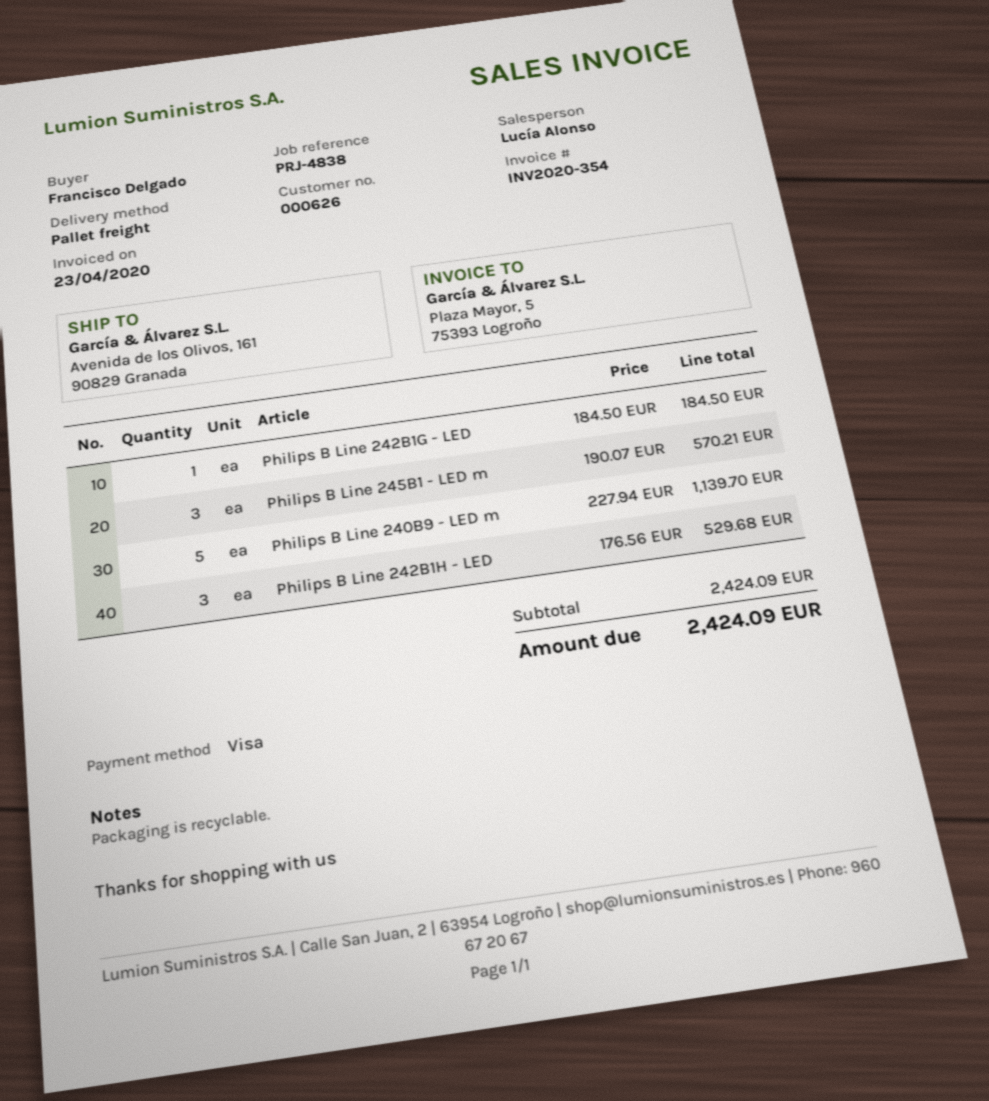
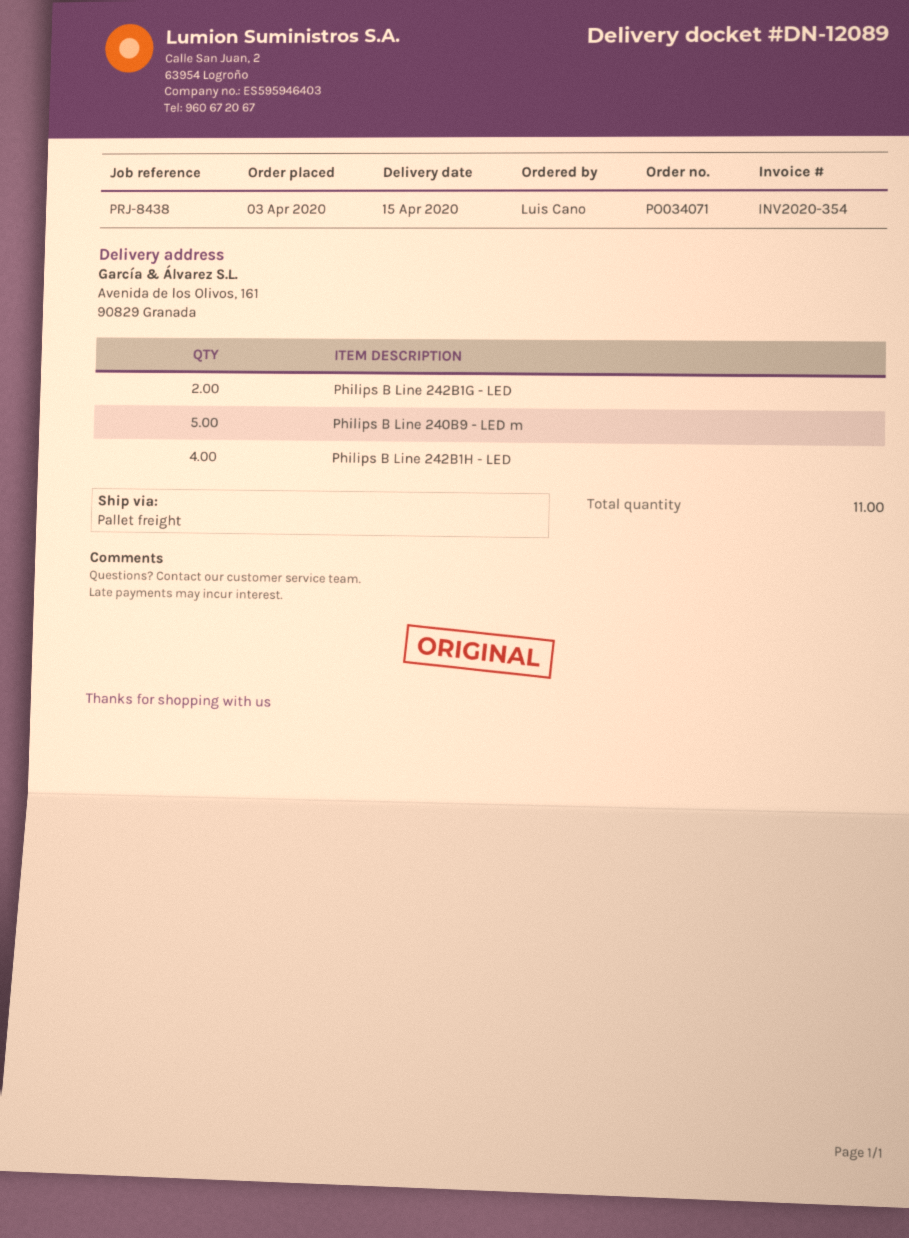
reference: PRJ-4838 -> PRJ-8438
ordered by: Francisco Delgado -> Luis Cano
Philips B Line 242B1G - LED: 1 -> 2
Philips B Line 245B1 - LED m: 3 -> none
Philips B Line 242B1H - LED: 3 -> 4

